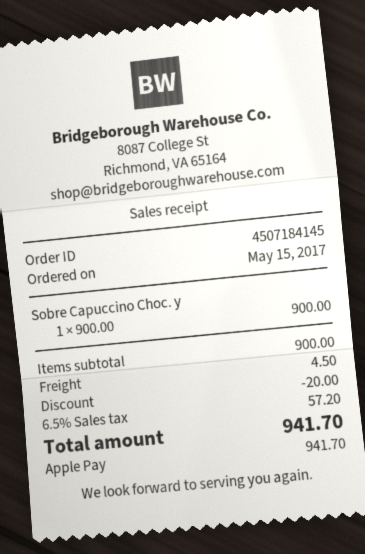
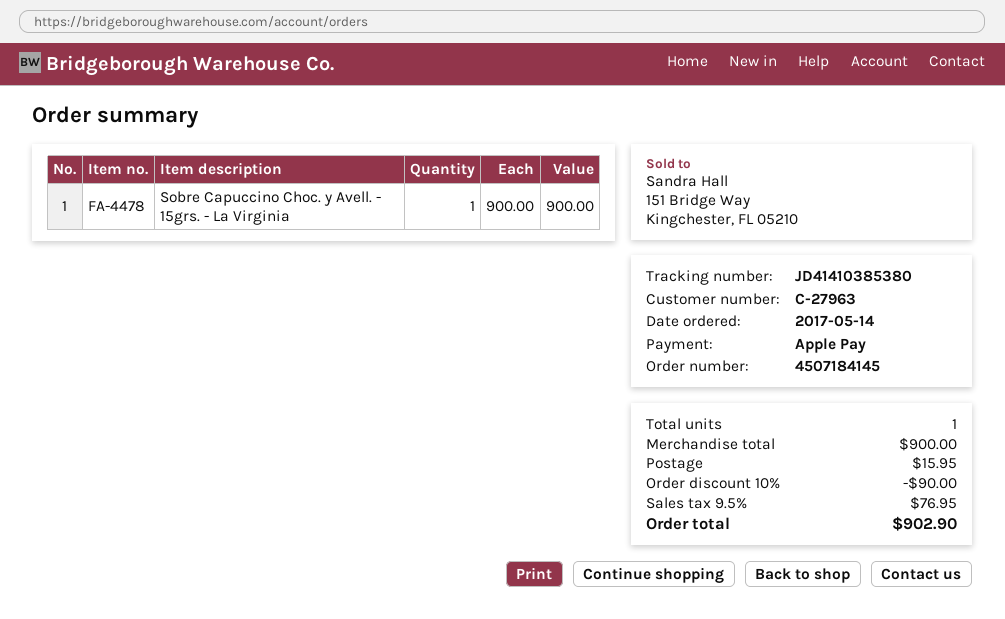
order date: 2017-05-15 -> 2017-05-14
discount: 20.00 -> 90.00
shipping: 4.50 -> 15.95
tax: 6.5% = 57.20 -> 9.5% = 76.95
total: 941.70 -> 902.90

